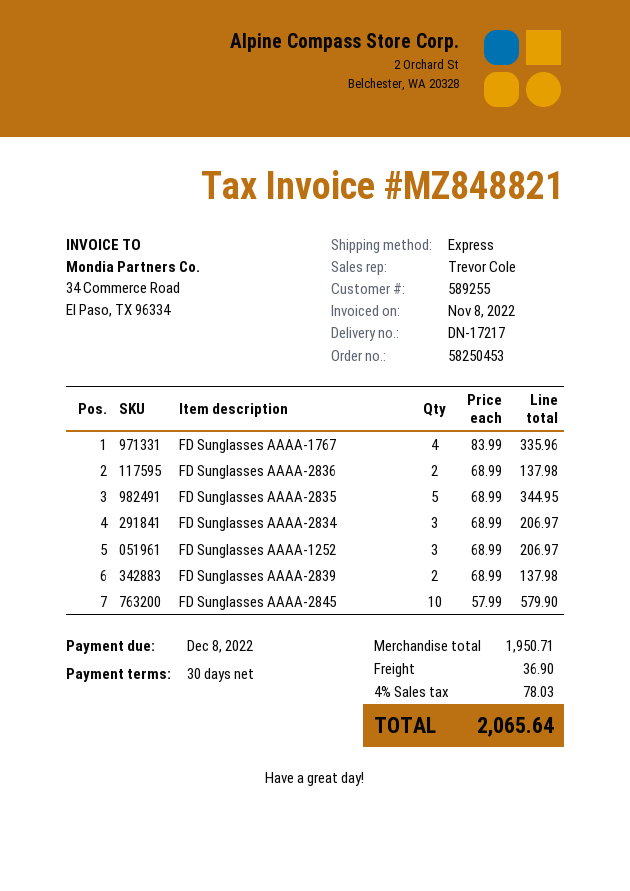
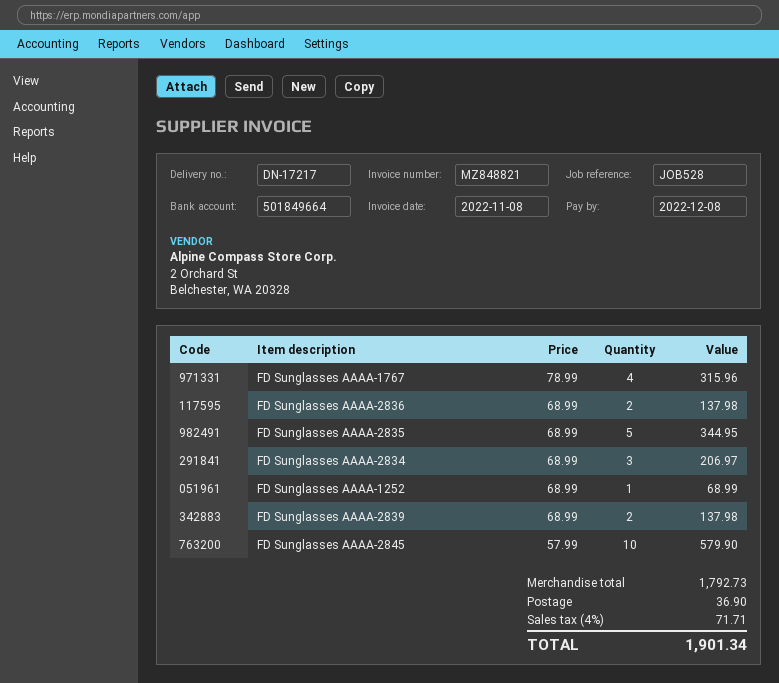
FD Sunglasses AAAA-1767: 4 x 83.99 = 335.96 -> 4 x 78.99 = 315.96
FD Sunglasses AAAA-1252: 3 x 68.99 = 206.97 -> 1 x 68.99 = 68.99
subtotal: 1950.71 -> 1792.73
tax: 4% = 78.03 -> 4% = 71.71
total: 2065.64 -> 1901.34

